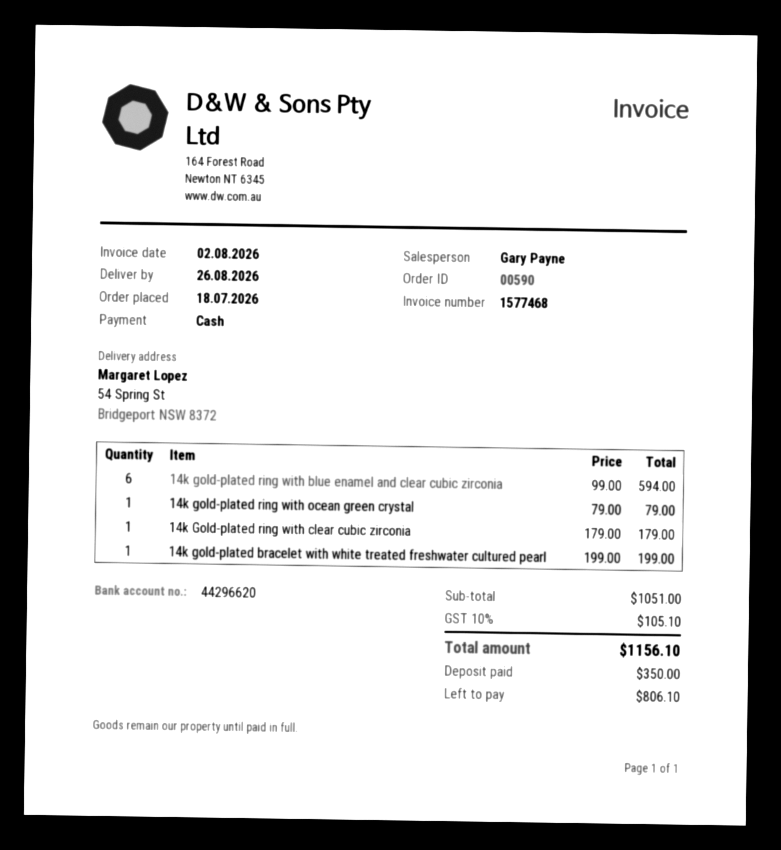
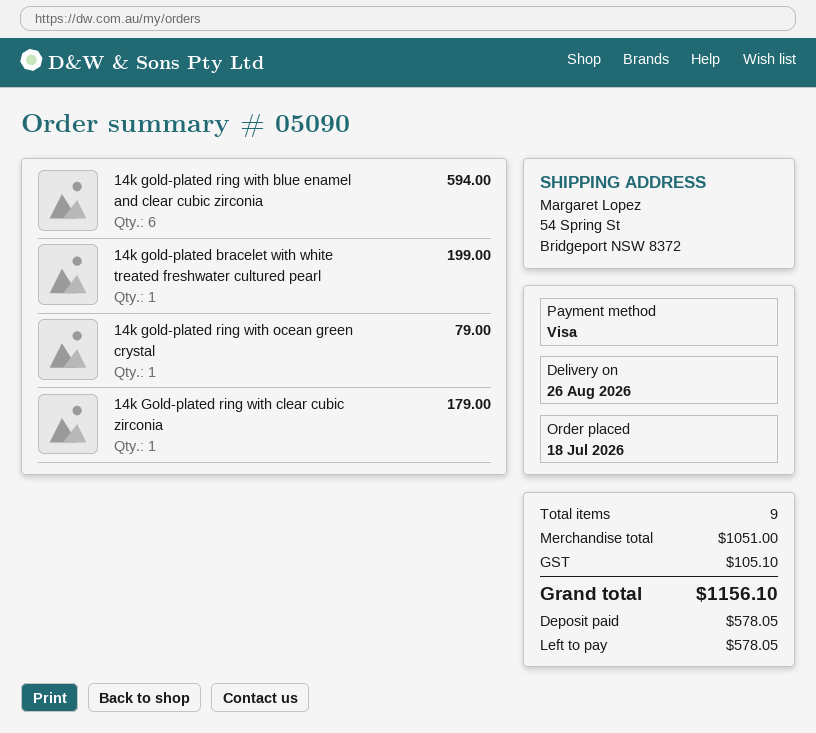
order number: 00590 -> 05090
payment method: cash -> Visa
deposit: 350.00 -> 578.05
balance: 806.10 -> 578.05

